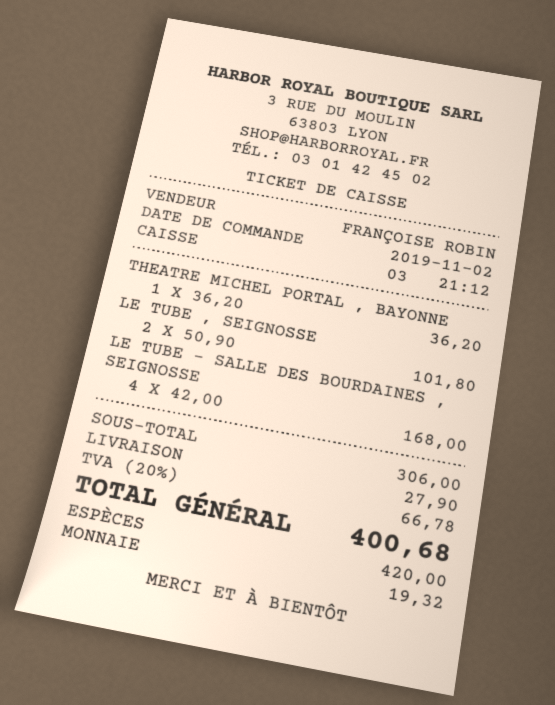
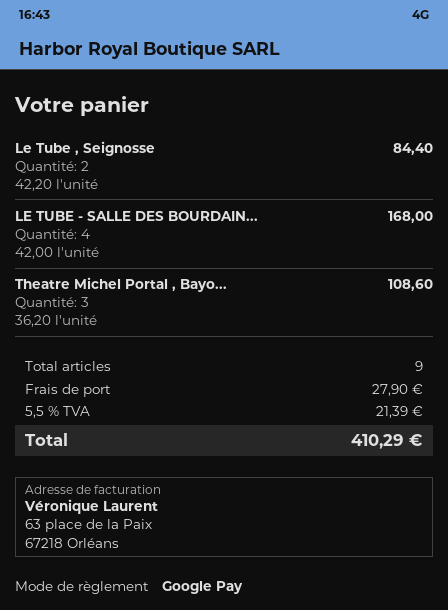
payment method: cash -> Google Pay
THEATRE MICHEL PORTAL , BAYONNE: 1 x 36.20 = 36.20 -> 3 x 36.20 = 108.60
LE TUBE , SEIGNOSSE: 2 x 50.90 = 101.80 -> 2 x 42.20 = 84.40
tax: 20% = 66.78 -> 5.5% = 21.39
total: 400.68 -> 410.29

